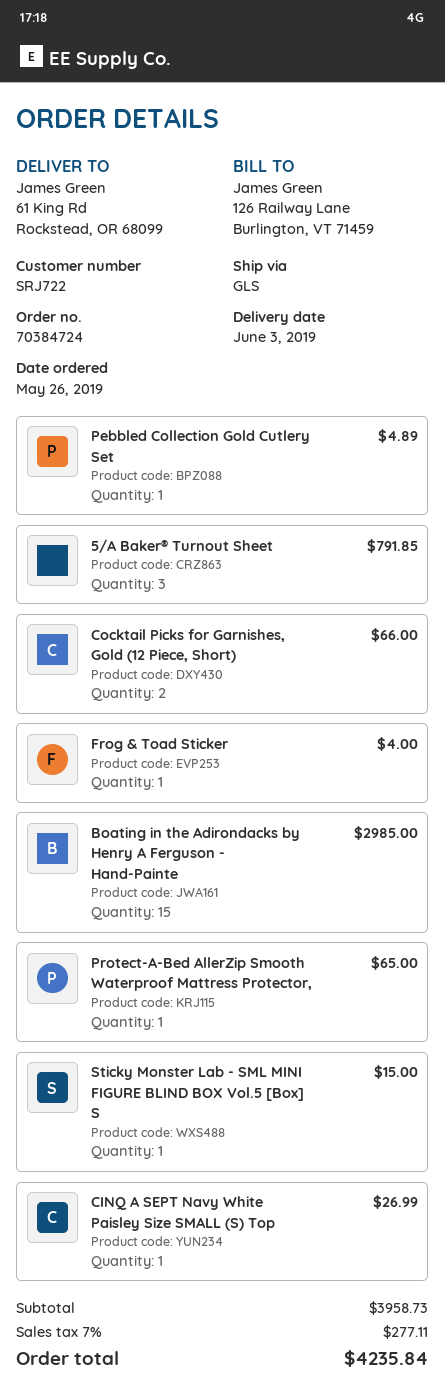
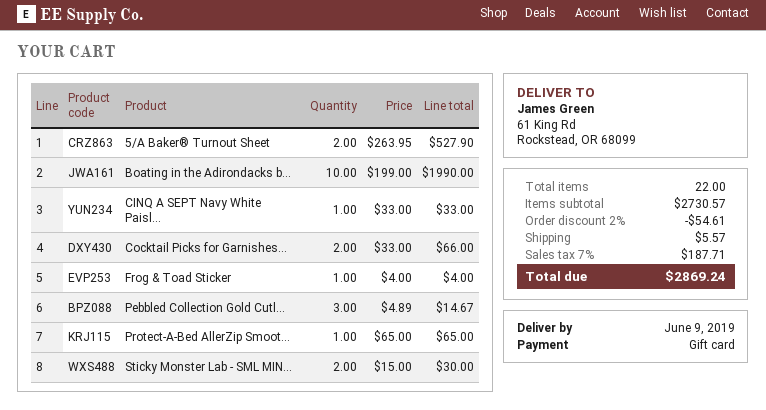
delivery date: 2019-06-03 -> 2019-06-09
Pebbled Collection Gold Cutlery Set: 1 for 4.89 -> 3 for 14.67
5/A Baker® Turnout Sheet: 3 for 791.85 -> 2 for 527.90
Boating in the Adirondacks by Henry A Ferguson - Hand-Painte: 15 for 2985.00 -> 10 for 1990.00
Sticky Monster Lab - SML MINI FIGURE BLIND BOX Vol.5 [Box] S: 1 for 15.00 -> 2 for 30.00
CINQ A SEPT Navy White Paisley Size SMALL (S) Top: 1 for 26.99 -> 1 for 33.00
subtotal: 3958.73 -> 2730.57
discount: none -> 2% = 54.61
shipping: none -> 5.57
tax: 7% = 277.11 -> 7% = 187.71
total: 4235.84 -> 2869.24

